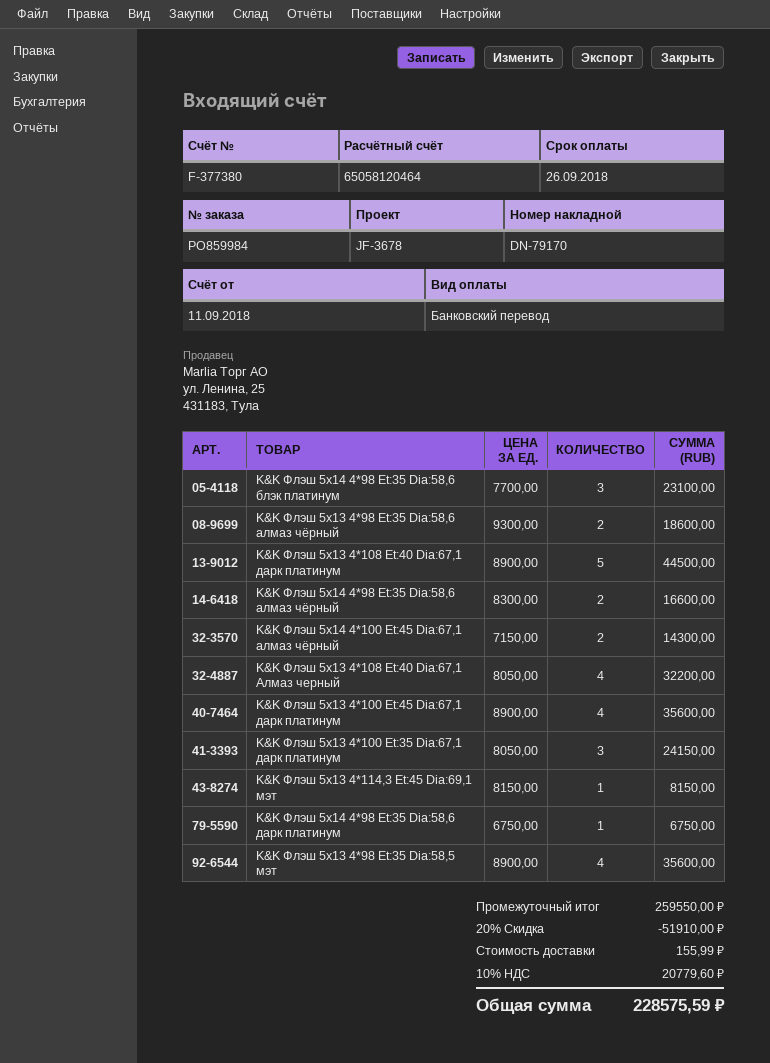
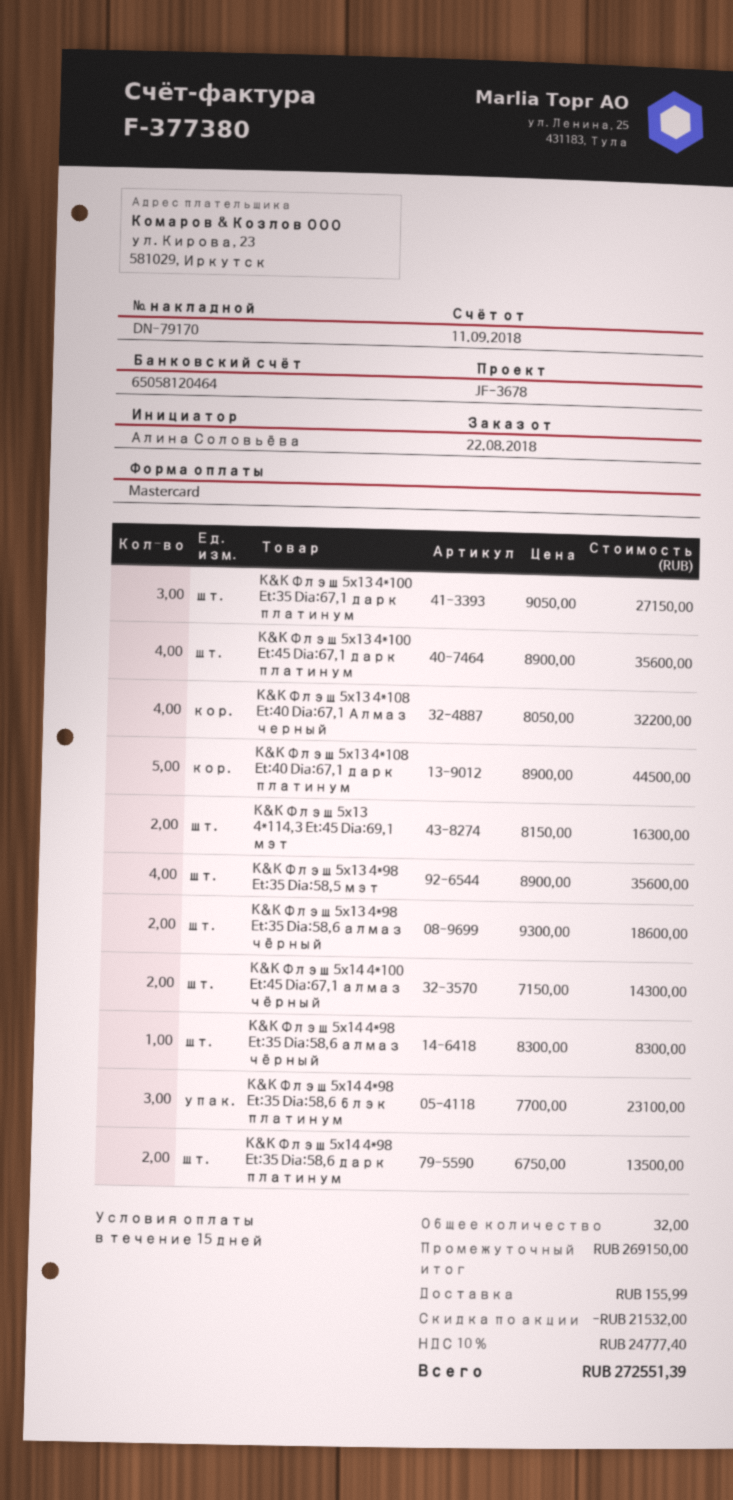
payment method: bank transfer -> Mastercard
K&K Флэш 5x14 4*98 Et:35 Dia:58,6 алмаз чёрный: 2 x 8300.00 = 16600.00 -> 1 x 8300.00 = 8300.00
K&K Флэш 5x13 4*100 Et:35 Dia:67,1 дарк платинум: 3 x 8050.00 = 24150.00 -> 3 x 9050.00 = 27150.00
K&K Флэш 5x13 4*114,3 Et:45 Dia:69,1 мэт: 1 x 8150.00 = 8150.00 -> 2 x 8150.00 = 16300.00
K&K Флэш 5x14 4*98 Et:35 Dia:58,6 дарк платинум: 1 x 6750.00 = 6750.00 -> 2 x 6750.00 = 13500.00
subtotal: 259550.00 -> 269150.00
discount: 51910.00 -> 21532.00
tax: 10% = 20779.60 -> 10% = 24777.40
total: 228575.59 -> 272551.39

